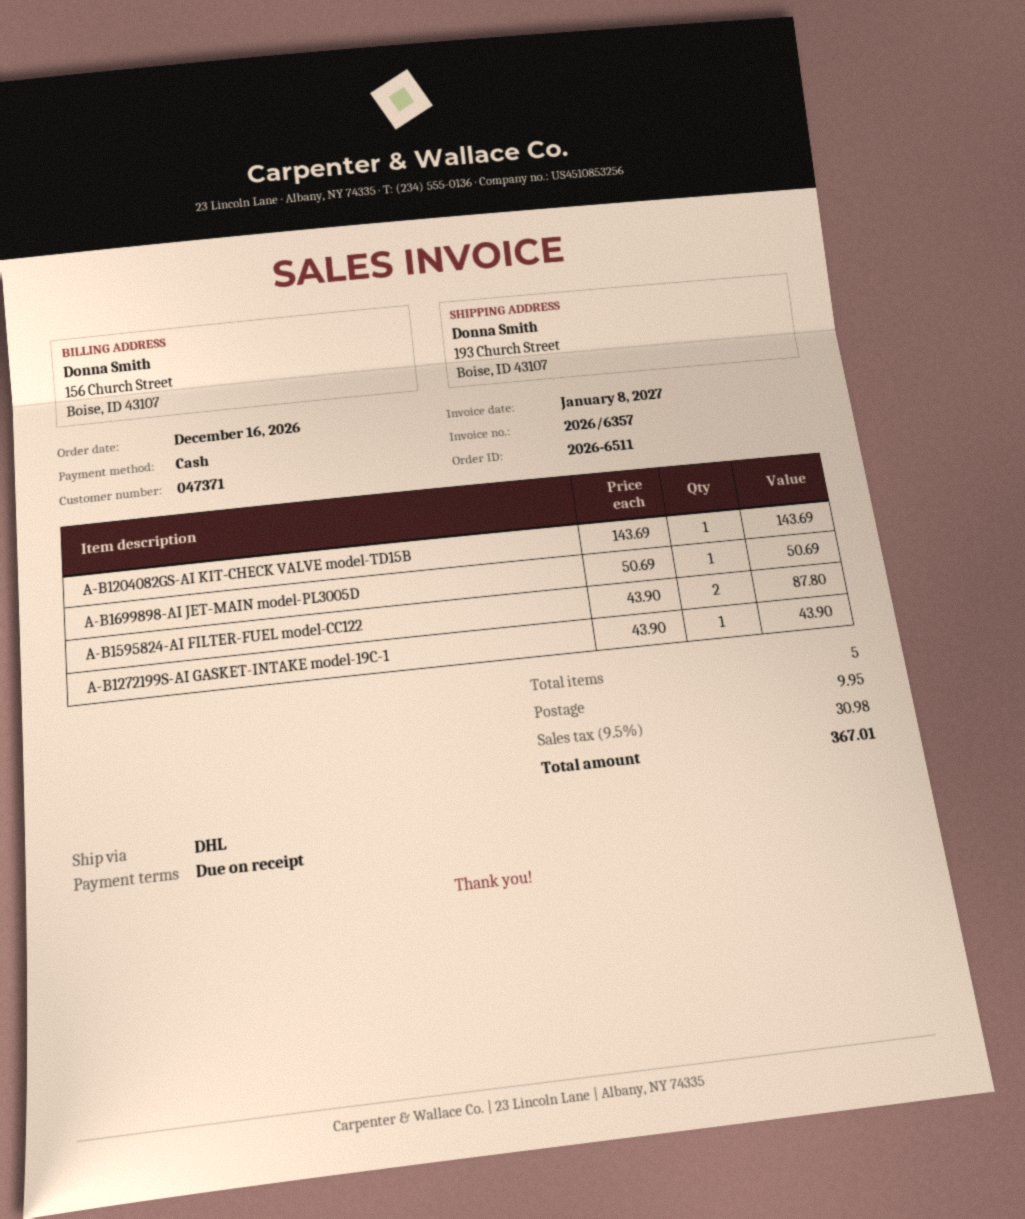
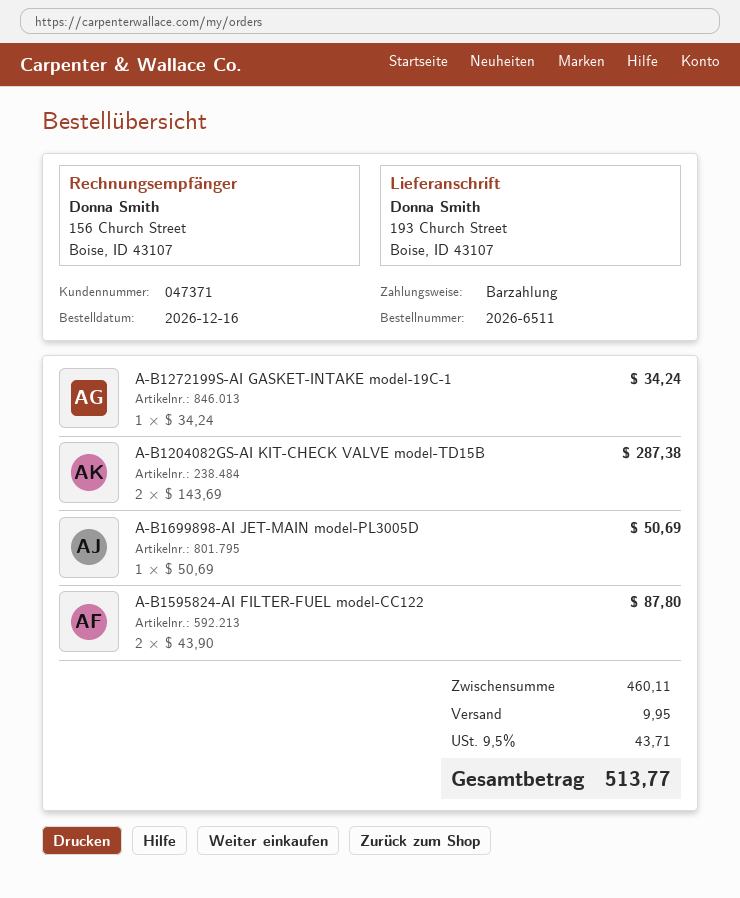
A-B1204082GS-AI KIT-CHECK VALVE model-TD15B: 1 x 143.69 = 143.69 -> 2 x 143.69 = 287.38
A-B1272199S-AI GASKET-INTAKE model-19C-1: 1 x 43.90 = 43.90 -> 1 x 34.24 = 34.24
tax: 9.5% = 30.98 -> 9.5% = 43.71
total: 367.01 -> 513.77

